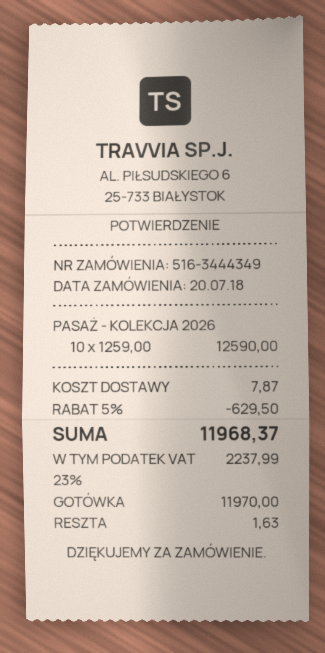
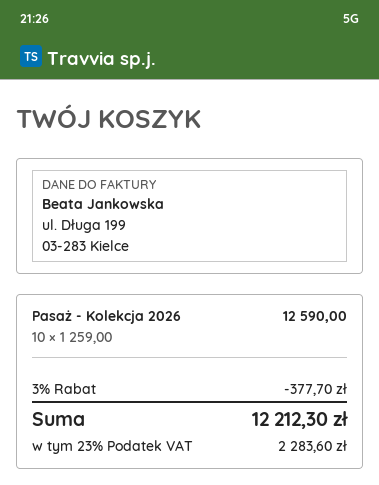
discount: 5% = 629.50 -> 3% = 377.70
shipping: 7.87 -> none
tax: 23% = 2237.99 -> 23% = 2283.60
total: 11968.37 -> 12212.30

